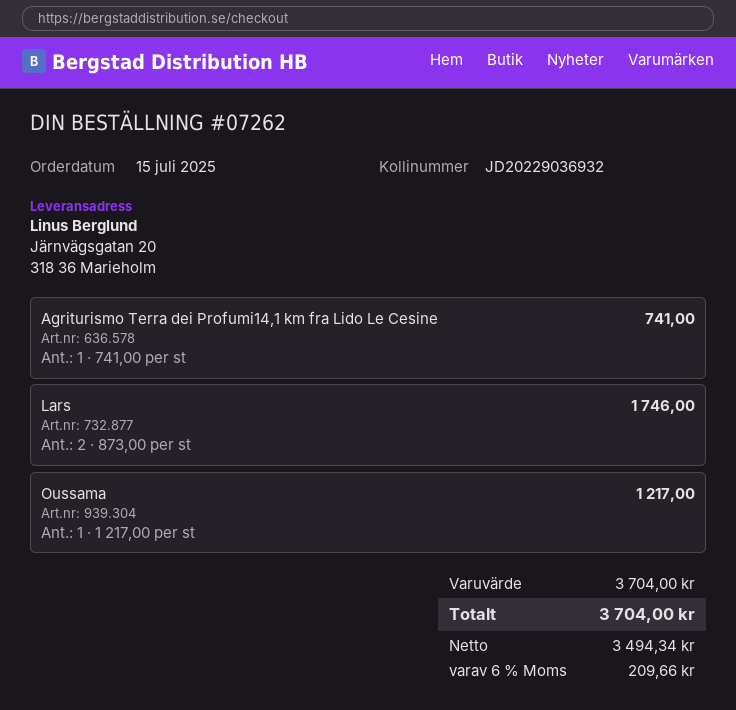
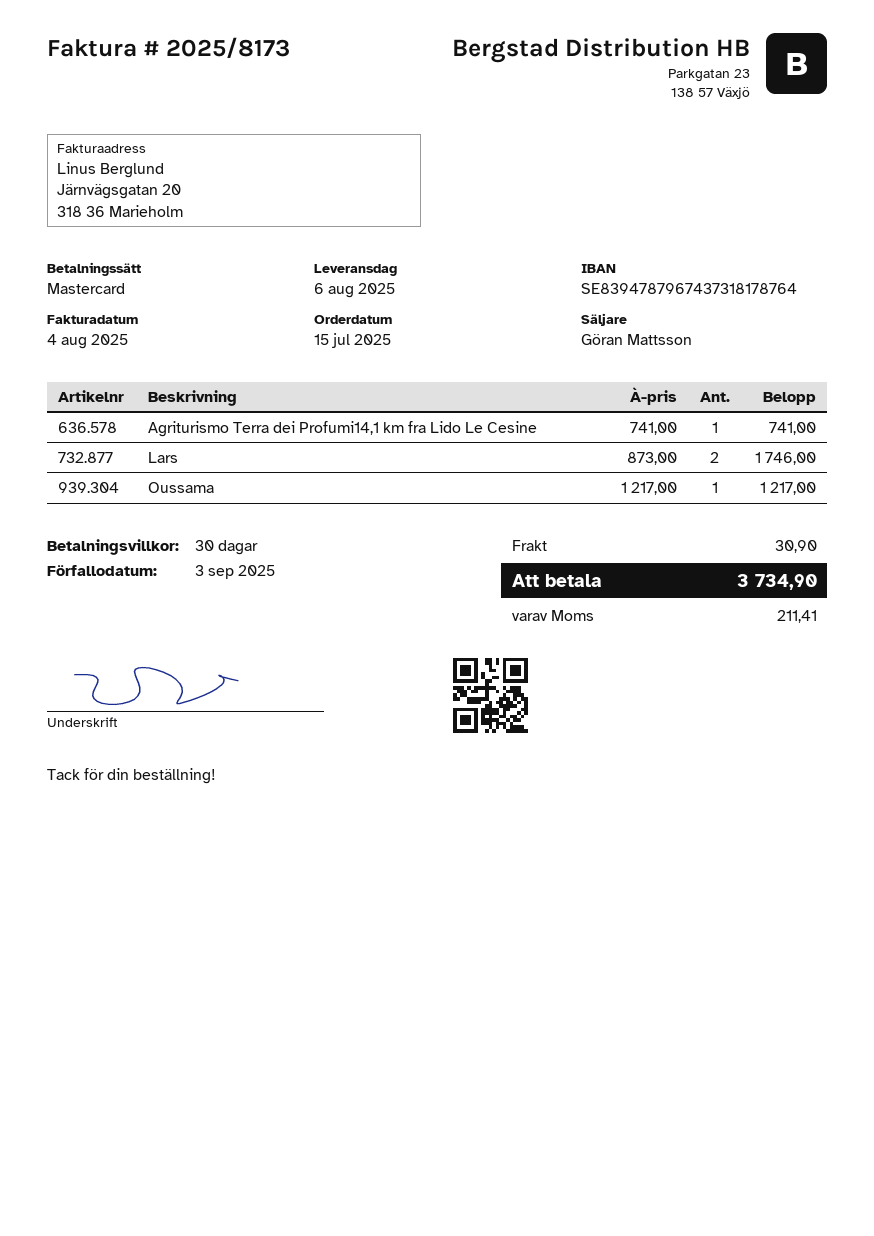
shipping: none -> 30.90
tax: 209.66 -> 211.41
total: 3704.00 -> 3734.90

